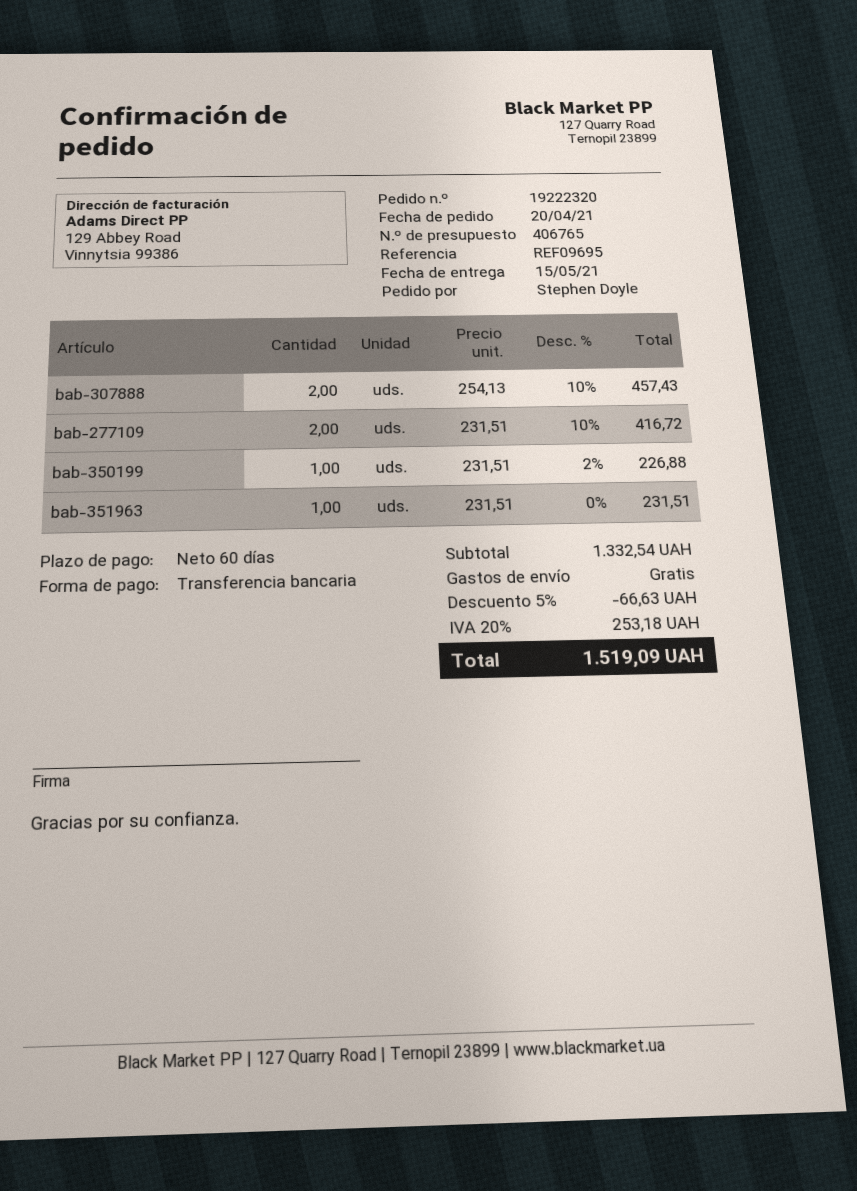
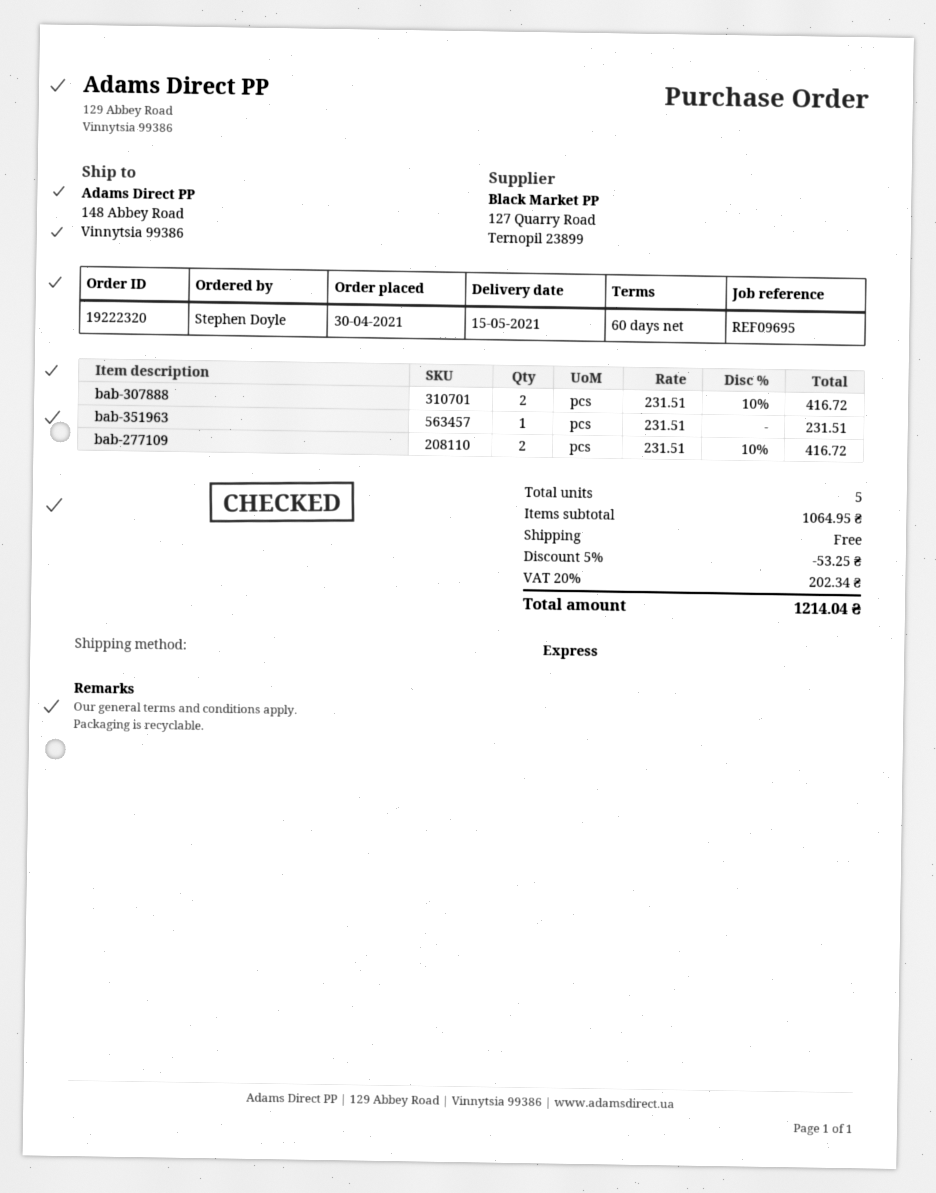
order date: 2021-04-20 -> 2021-04-30
bab-307888: 2 x 254.13 - 10% = 457.43 -> 2 x 231.51 - 10% = 416.72
bab-350199: 1 x 231.51 - 2% = 226.88 -> none
subtotal: 1332.54 -> 1064.95
discount: 5% = 66.63 -> 5% = 53.25
tax: 20% = 253.18 -> 20% = 202.34
total: 1519.09 -> 1214.04

